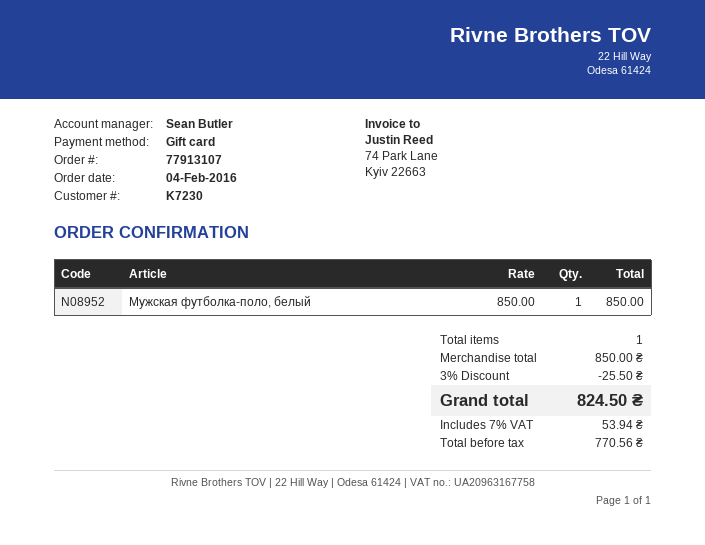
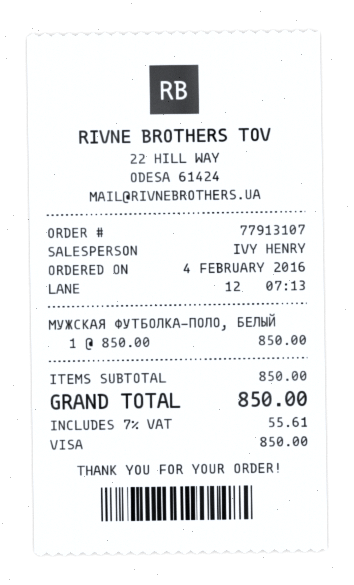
sales rep: Sean Butler -> IVY HENRY
payment method: gift card -> Visa
discount: 3% = 25.50 -> none
tax: 7% = 53.94 -> 7% = 55.61
total: 824.50 -> 850.00

